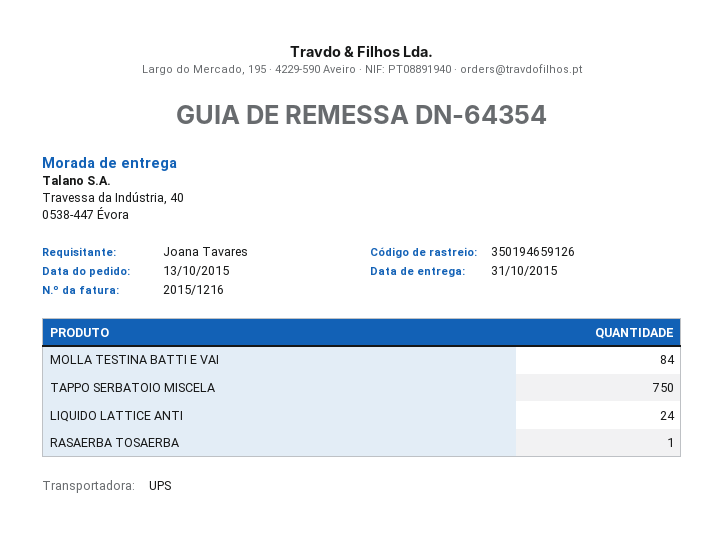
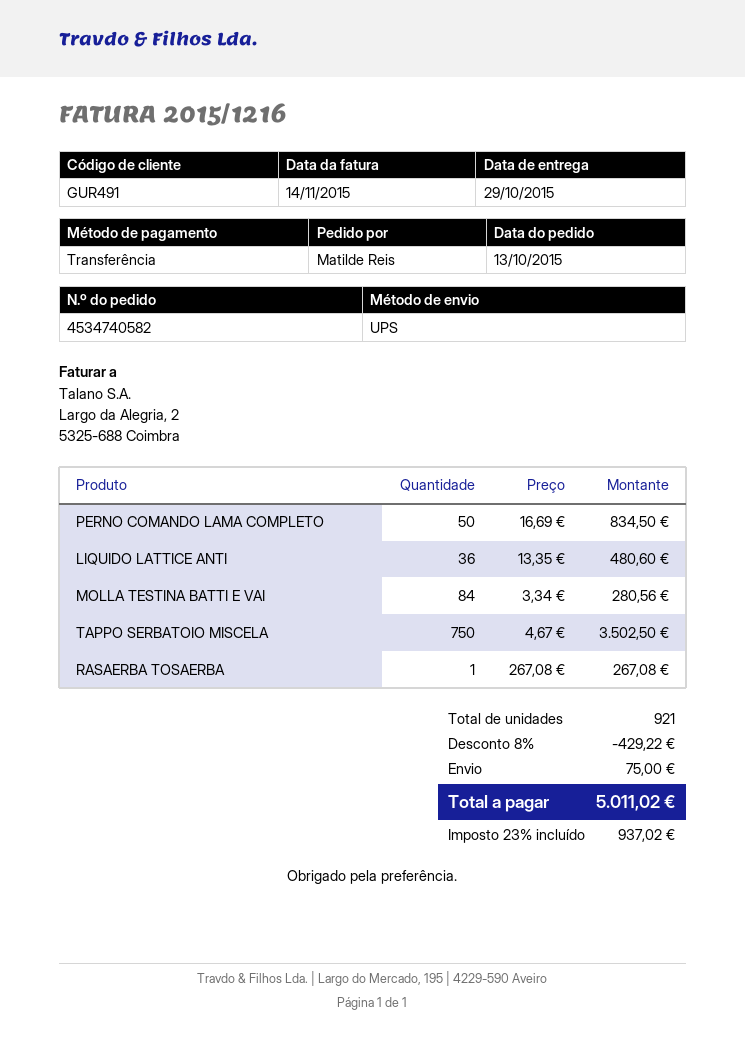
delivery date: 2015-10-31 -> 2015-10-29
ordered by: Joana Tavares -> Matilde Reis
LIQUIDO LATTICE ANTI: 24 -> 36
PERNO COMANDO LAMA COMPLETO: none -> 50

